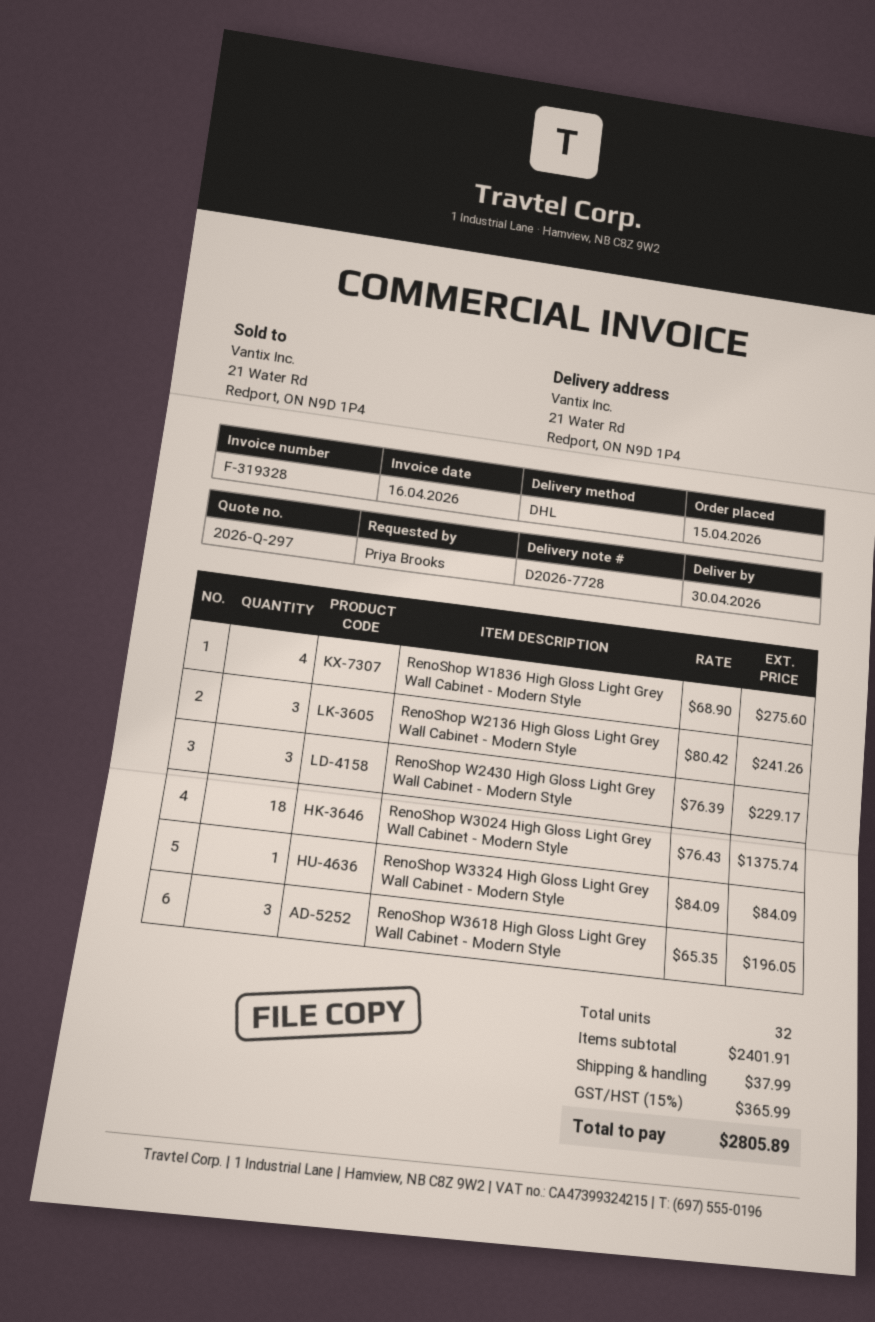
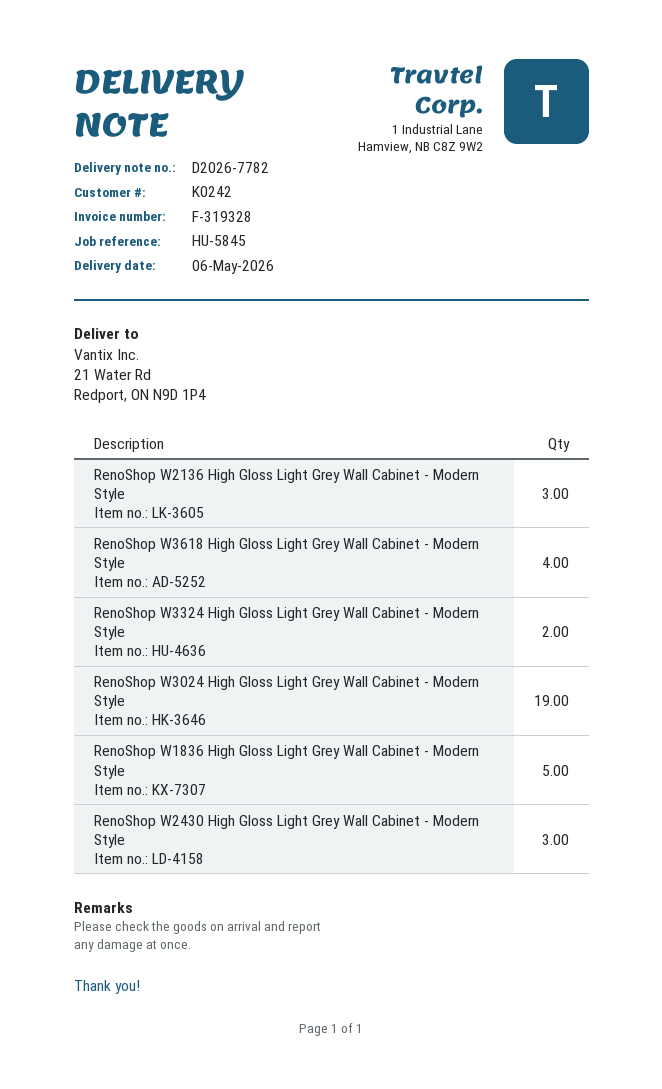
delivery note number: D2026-7728 -> D2026-7782
delivery date: 2026-04-30 -> 2026-05-06
RenoShop W1836 High Gloss Light Grey Wall Cabinet - Modern Style: 4 -> 5
RenoShop W3024 High Gloss Light Grey Wall Cabinet - Modern Style: 18 -> 19
RenoShop W3324 High Gloss Light Grey Wall Cabinet - Modern Style: 1 -> 2
RenoShop W3618 High Gloss Light Grey Wall Cabinet - Modern Style: 3 -> 4

